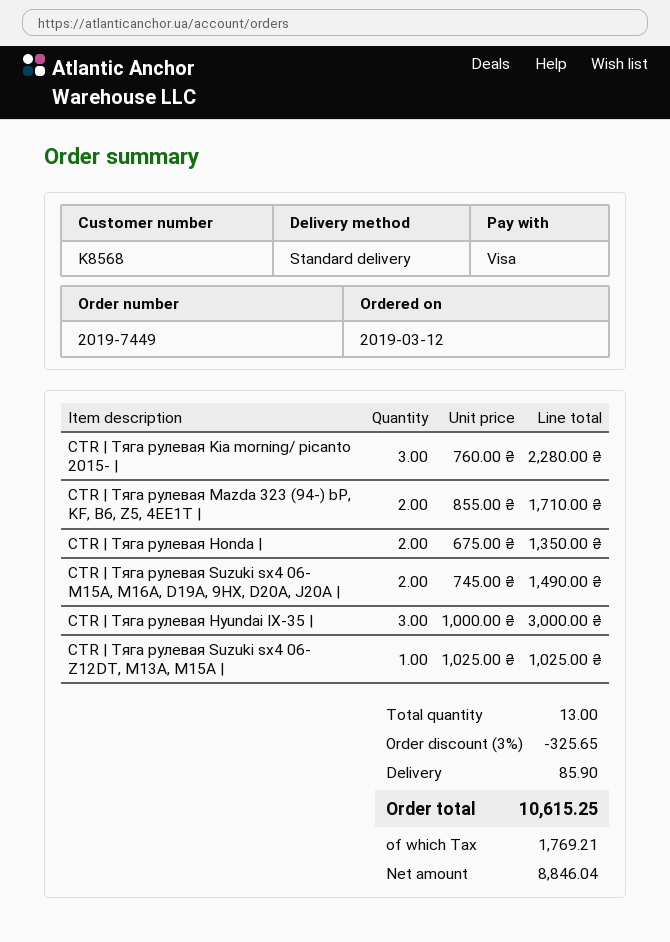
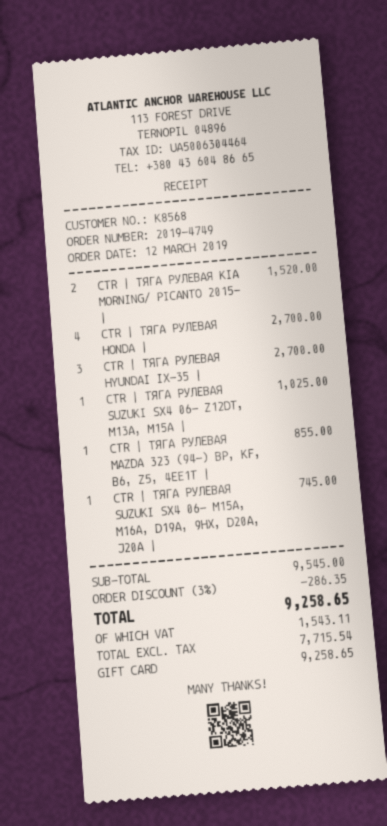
order number: 2019-7449 -> 2019-4749
payment method: Visa -> gift card
CTR | Тяга рулевая Kia morning/ picanto 2015- |: 3 for 2280.00 -> 2 for 1520.00
CTR | Тяга рулевая Mazda 323 (94-) bP, KF, B6, Z5, 4EE1T |: 2 for 1710.00 -> 1 for 855.00
CTR | Тяга рулевая Honda |: 2 for 1350.00 -> 4 for 2700.00
CTR | Тяга рулевая Suzuki sx4 06- M15A, M16A, D19A, 9HX, D20A, J20A |: 2 for 1490.00 -> 1 for 745.00
CTR | Тяга рулевая Hyundai IX-35 |: 3 for 3000.00 -> 3 for 2700.00
discount: 3% = 325.65 -> 3% = 286.35
shipping: 85.90 -> none
net: 8846.04 -> 7715.54
tax: 1769.21 -> 1543.11
total: 10615.25 -> 9258.65

